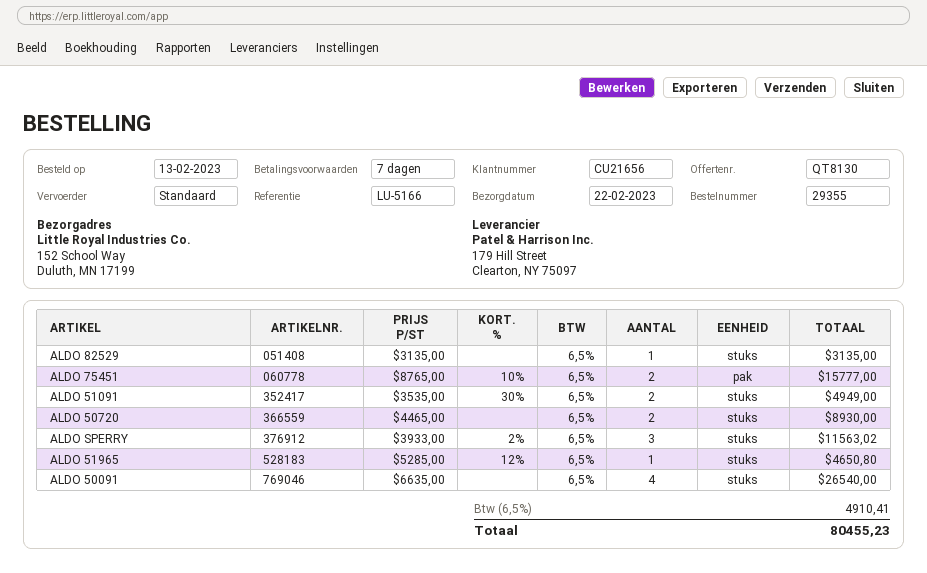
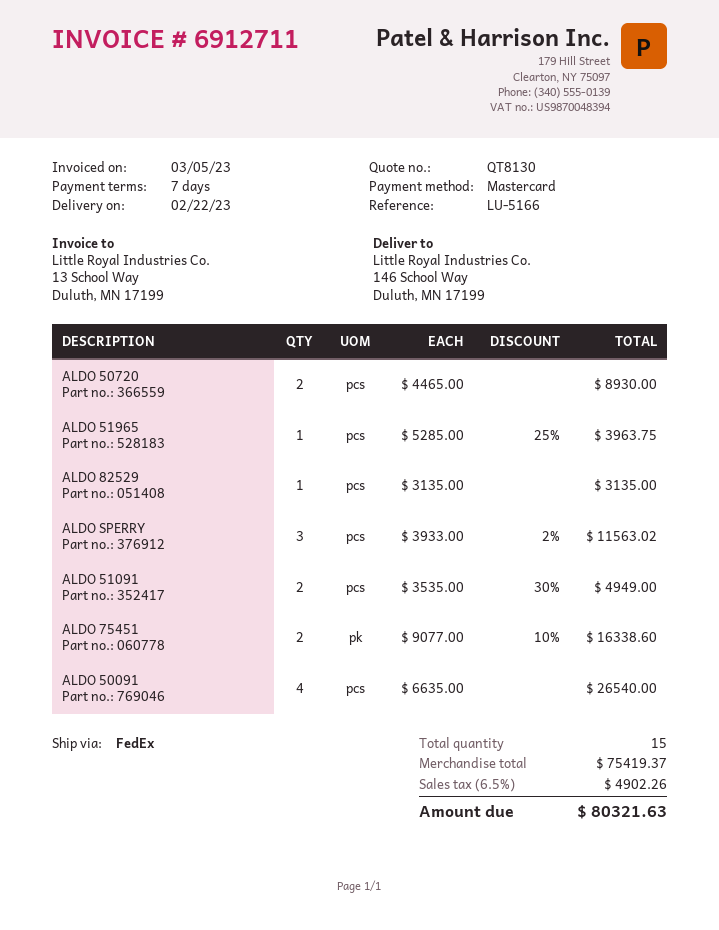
shipping method: standard -> FedEx
ship to: 152 School Way, Duluth, MN 17199 -> 146 School Way, Duluth, MN 17199
ALDO 75451: 2 x 8765.00 - 10% = 15777.00 -> 2 x 9077.00 - 10% = 16338.60
ALDO 51965: 1 x 5285.00 - 12% = 4650.80 -> 1 x 5285.00 - 25% = 3963.75
tax: 6.5% = 4910.41 -> 6.5% = 4902.26
total: 80455.23 -> 80321.63

